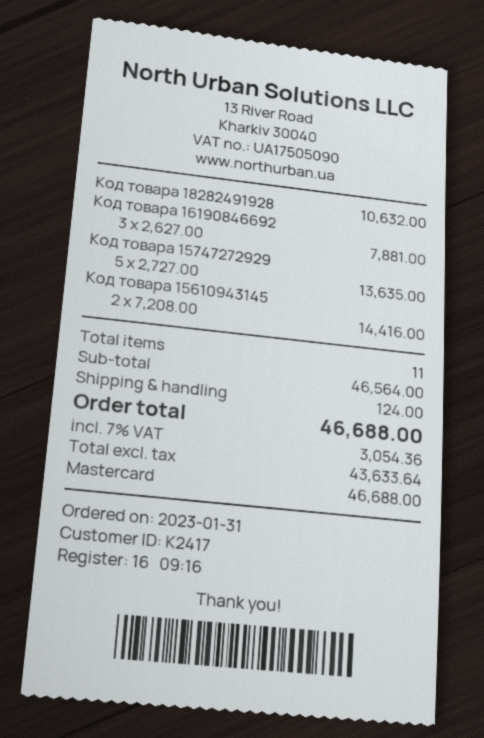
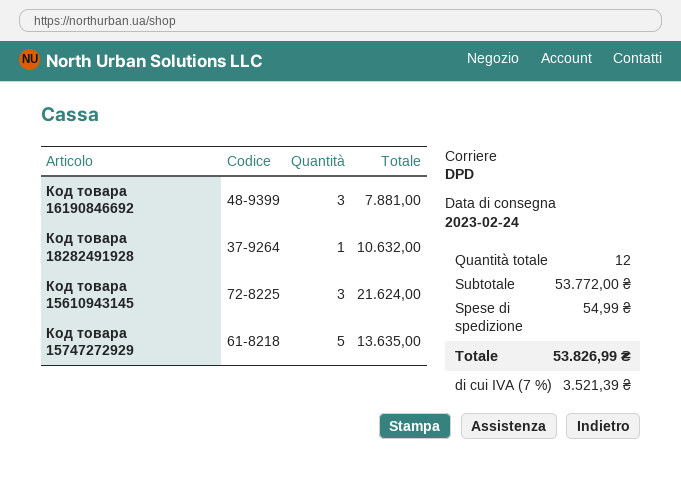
Код товара 15610943145: 2 for 14416.00 -> 3 for 21624.00
total quantity: 11 -> 12
subtotal: 46564.00 -> 53772.00
shipping: 124.00 -> 54.99
tax: 7% = 3054.36 -> 7% = 3521.39
total: 46688.00 -> 53826.99

